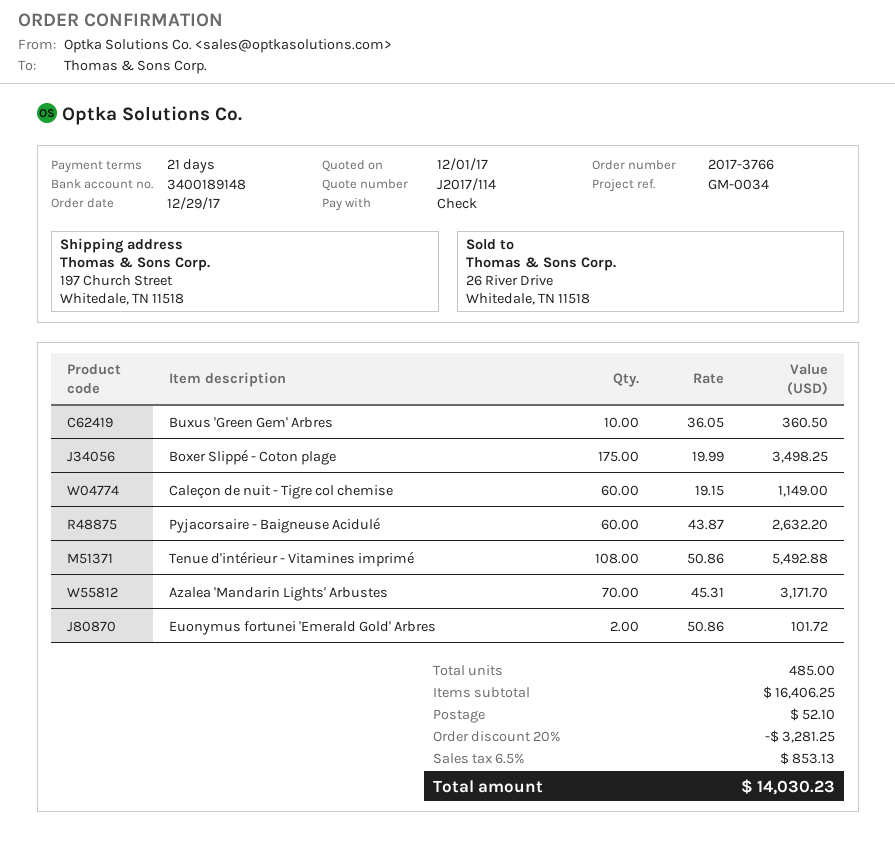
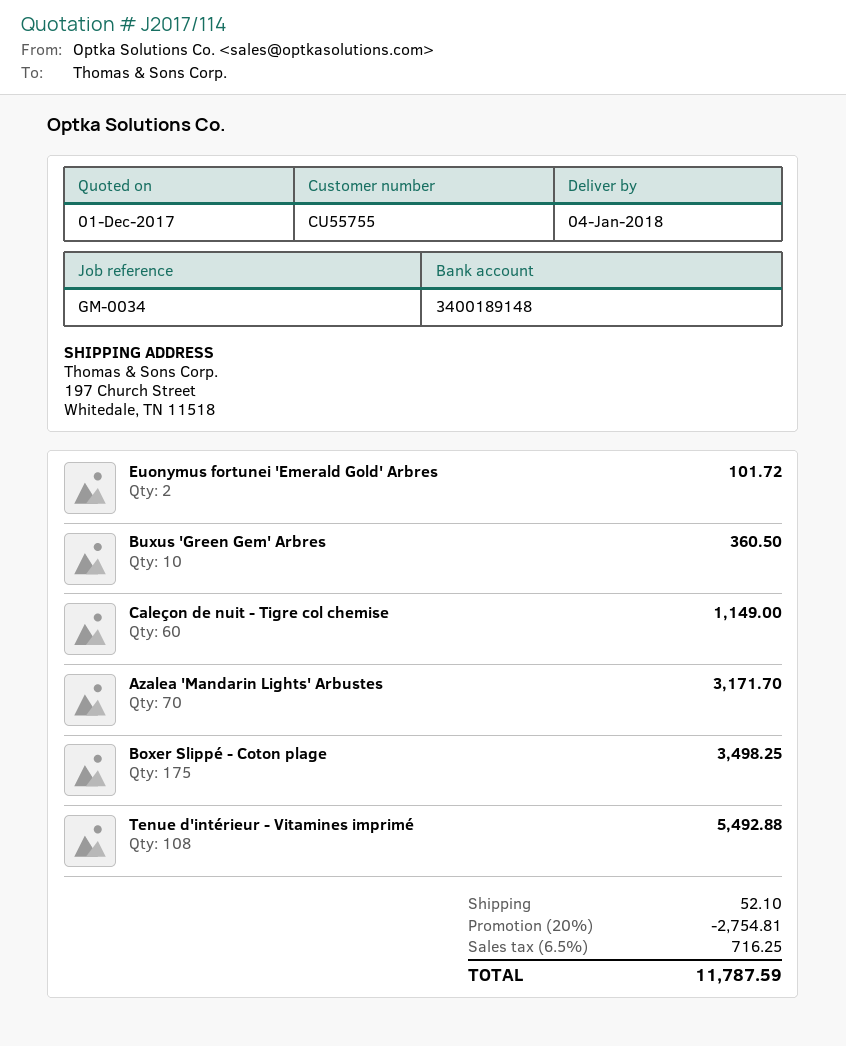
Pyjacorsaire - Baigneuse Acidulé: 60 for 2632.20 -> none
discount: 20% = 3281.25 -> 20% = 2754.81
tax: 6.5% = 853.13 -> 6.5% = 716.25
total: 14030.23 -> 11787.59

